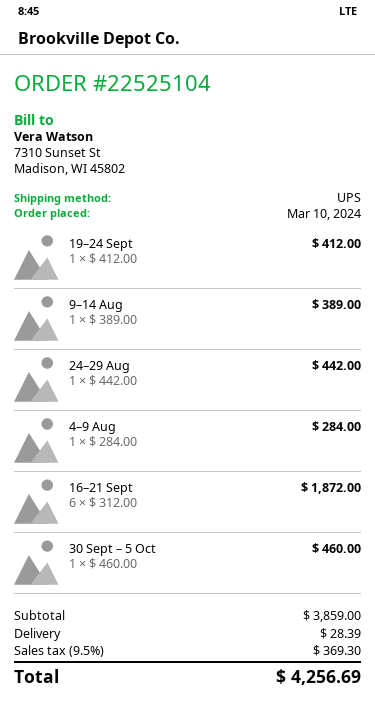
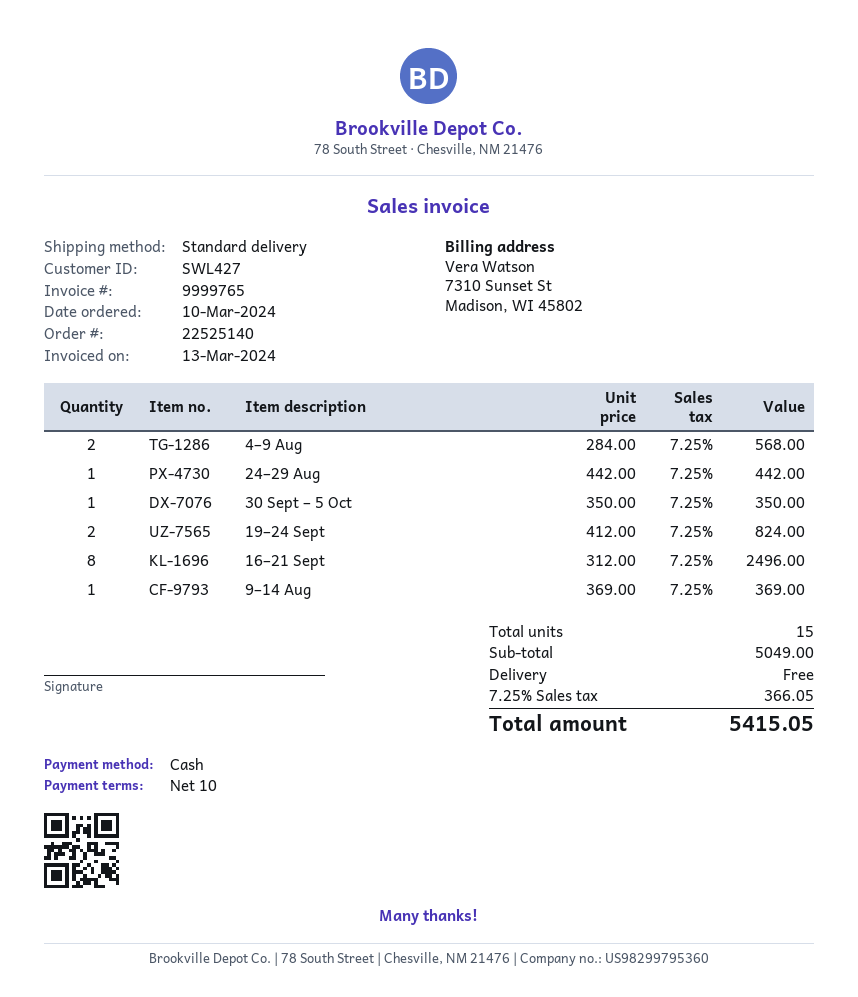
order number: 22525104 -> 22525140
shipping method: UPS -> standard
19–24 Sept: 1 x 412.00 = 412.00 -> 2 x 412.00 = 824.00
9–14 Aug: 1 x 389.00 = 389.00 -> 1 x 369.00 = 369.00
4–9 Aug: 1 x 284.00 = 284.00 -> 2 x 284.00 = 568.00
16–21 Sept: 6 x 312.00 = 1872.00 -> 8 x 312.00 = 2496.00
30 Sept – 5 Oct: 1 x 460.00 = 460.00 -> 1 x 350.00 = 350.00
subtotal: 3859.00 -> 5049.00
shipping: 28.39 -> 0.00
tax: 9.5% = 369.30 -> 7.25% = 366.05
total: 4256.69 -> 5415.05

